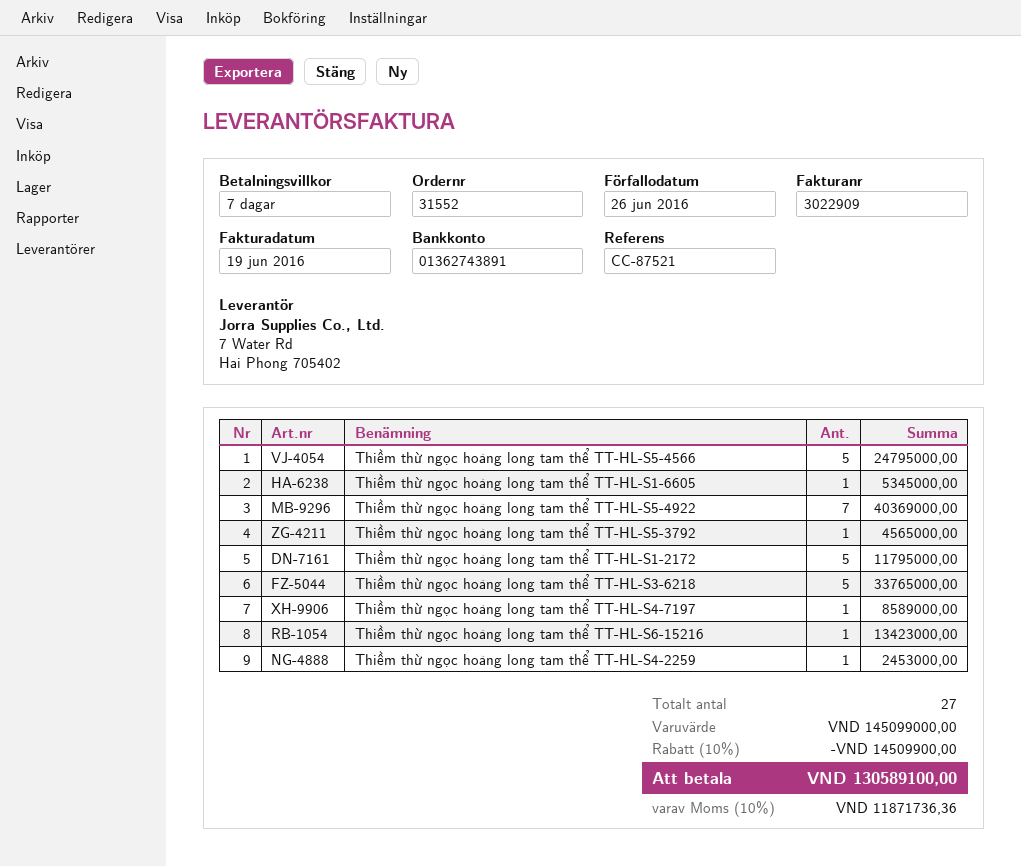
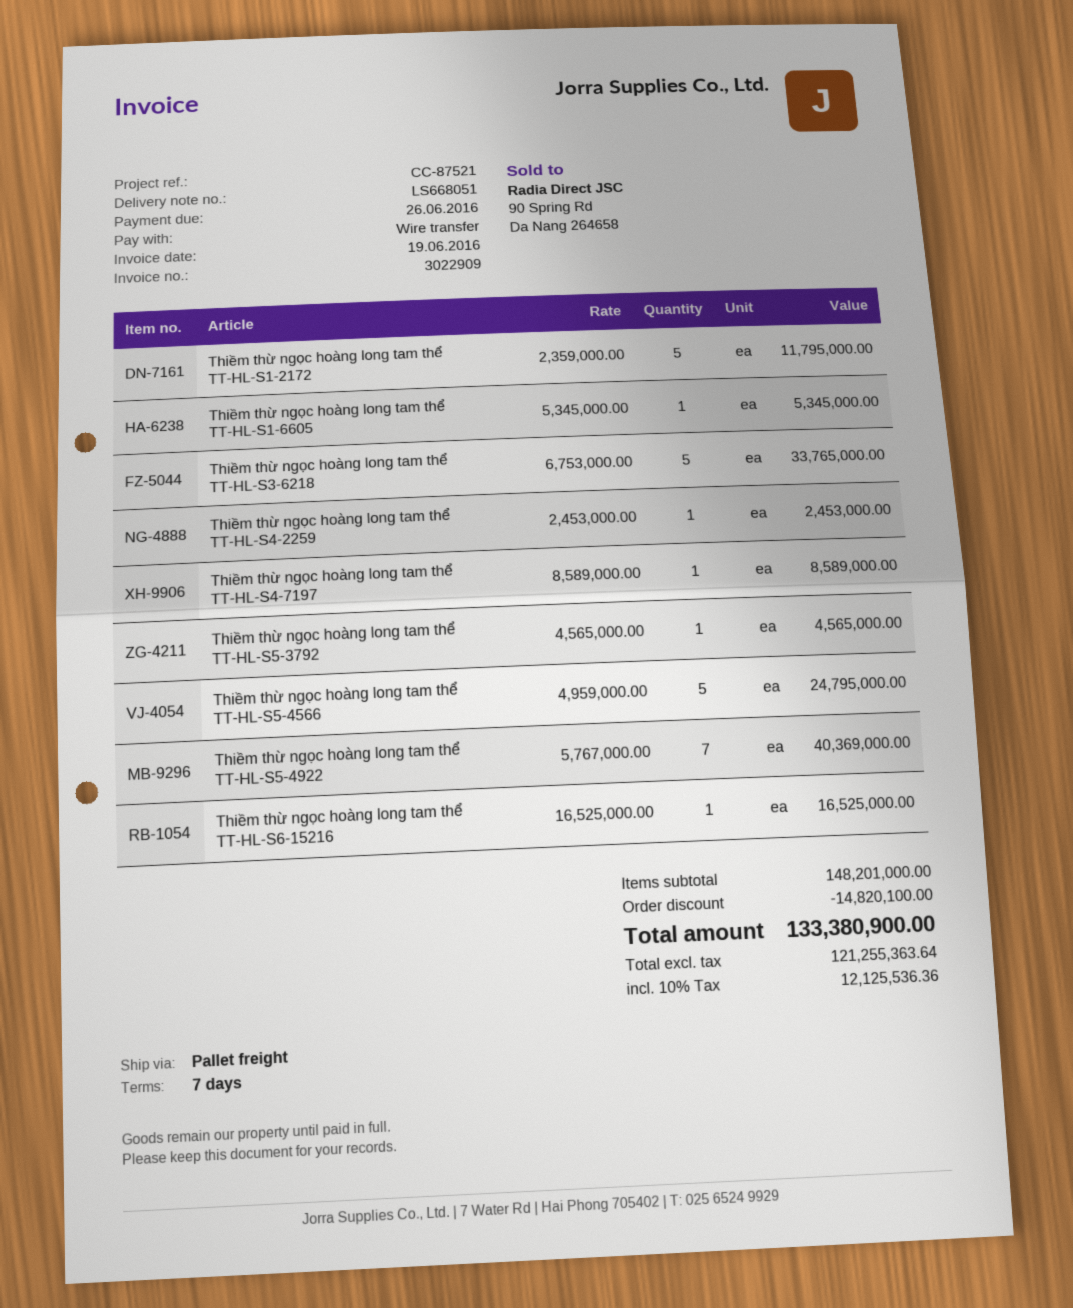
Thiềm thừ ngọc hoàng long tam thể TT-HL-S6-15216: 1 for 13423000.00 -> 1 for 16525000.00
subtotal: 145099000.00 -> 148201000.00
discount: 14509900.00 -> 14820100.00
tax: 10% = 11871736.36 -> 10% = 12125536.36
total: 130589100.00 -> 133380900.00

